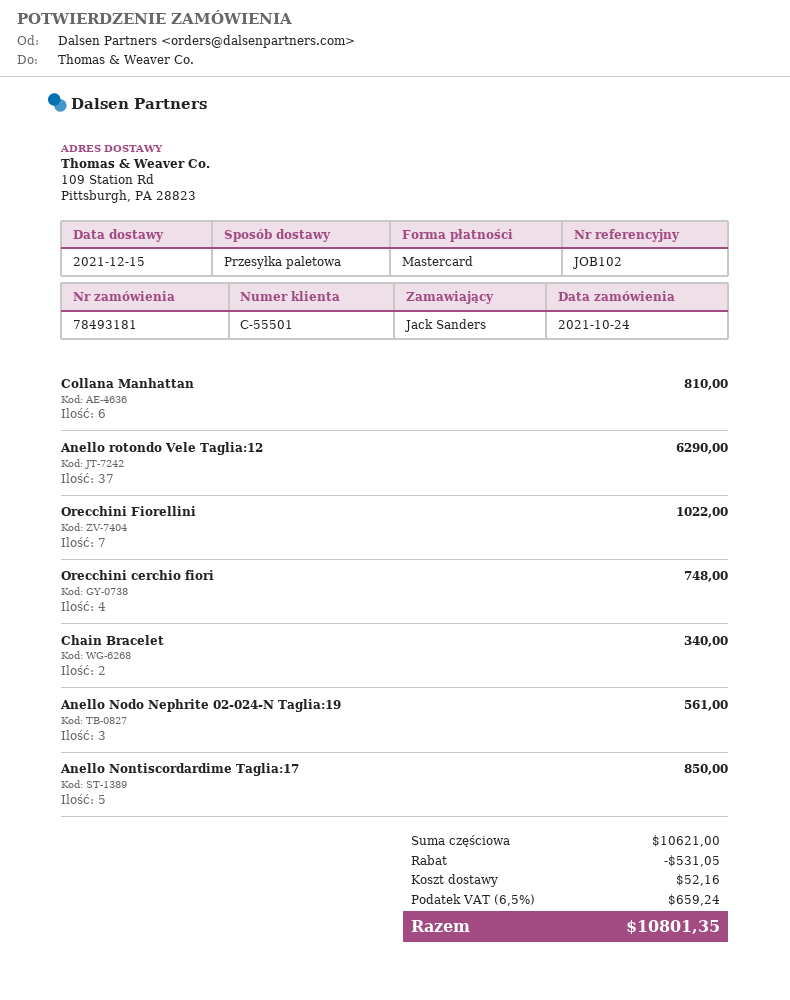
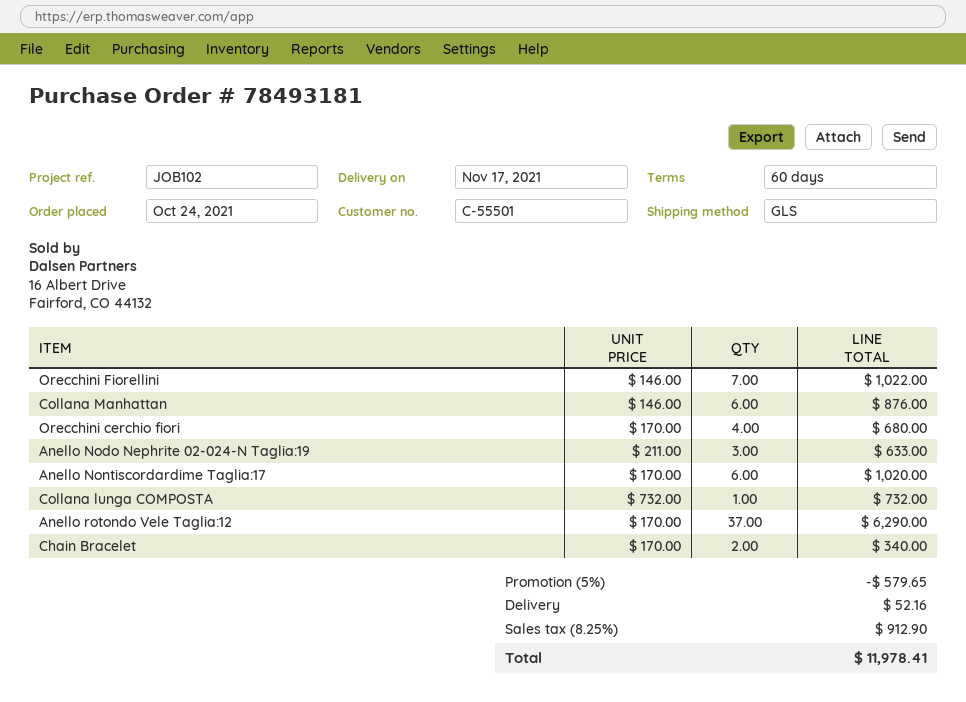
delivery date: 2021-12-15 -> 2021-11-17
shipping method: pallet freight -> GLS
Collana Manhattan: 6 for 810.00 -> 6 for 876.00
Orecchini cerchio fiori: 4 for 748.00 -> 4 for 680.00
Anello Nodo Nephrite 02-024-N Taglia:19: 3 for 561.00 -> 3 for 633.00
Anello Nontiscordardime Taglia:17: 5 for 850.00 -> 6 for 1020.00
Collana lunga COMPOSTA: none -> 1 for 732.00
discount: 531.05 -> 579.65
tax: 6.5% = 659.24 -> 8.25% = 912.90
total: 10801.35 -> 11978.41

